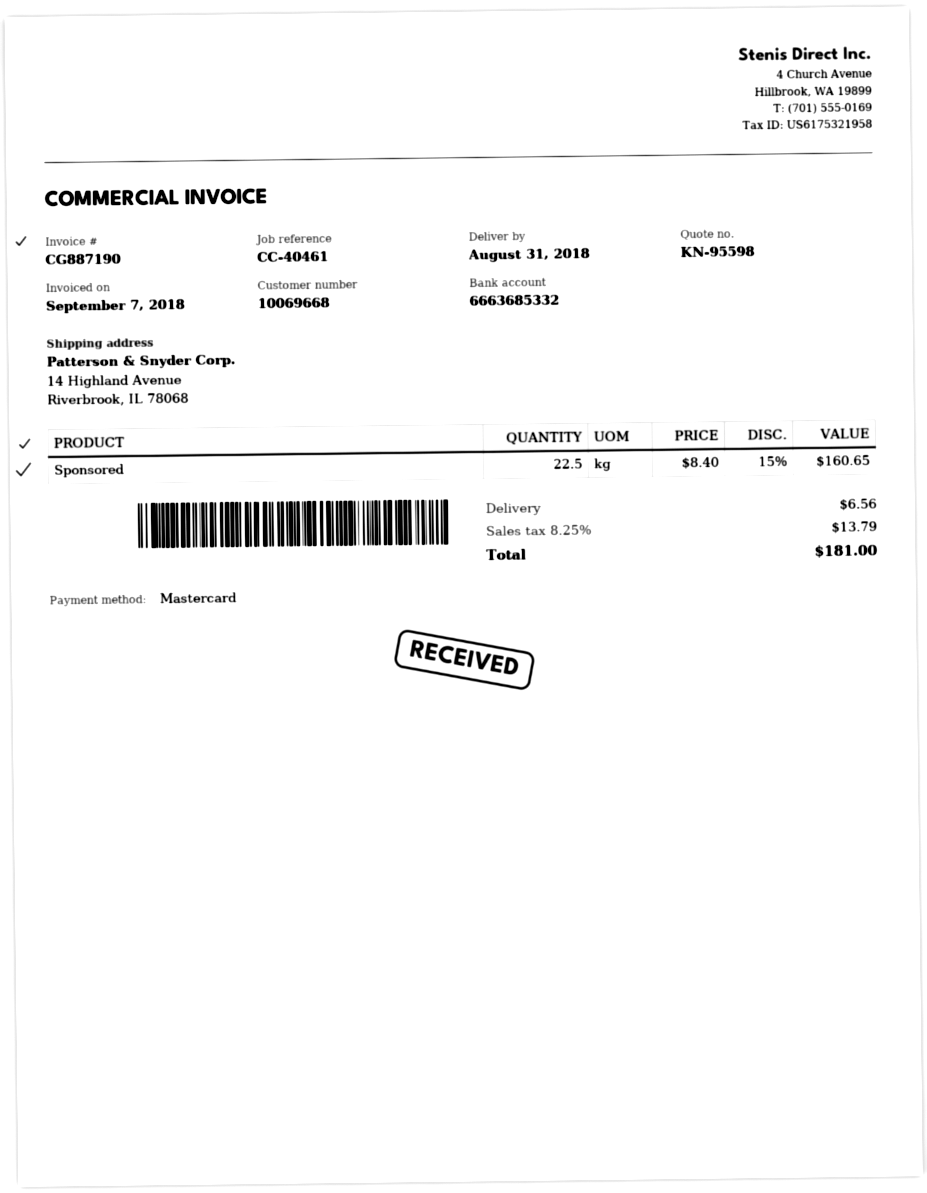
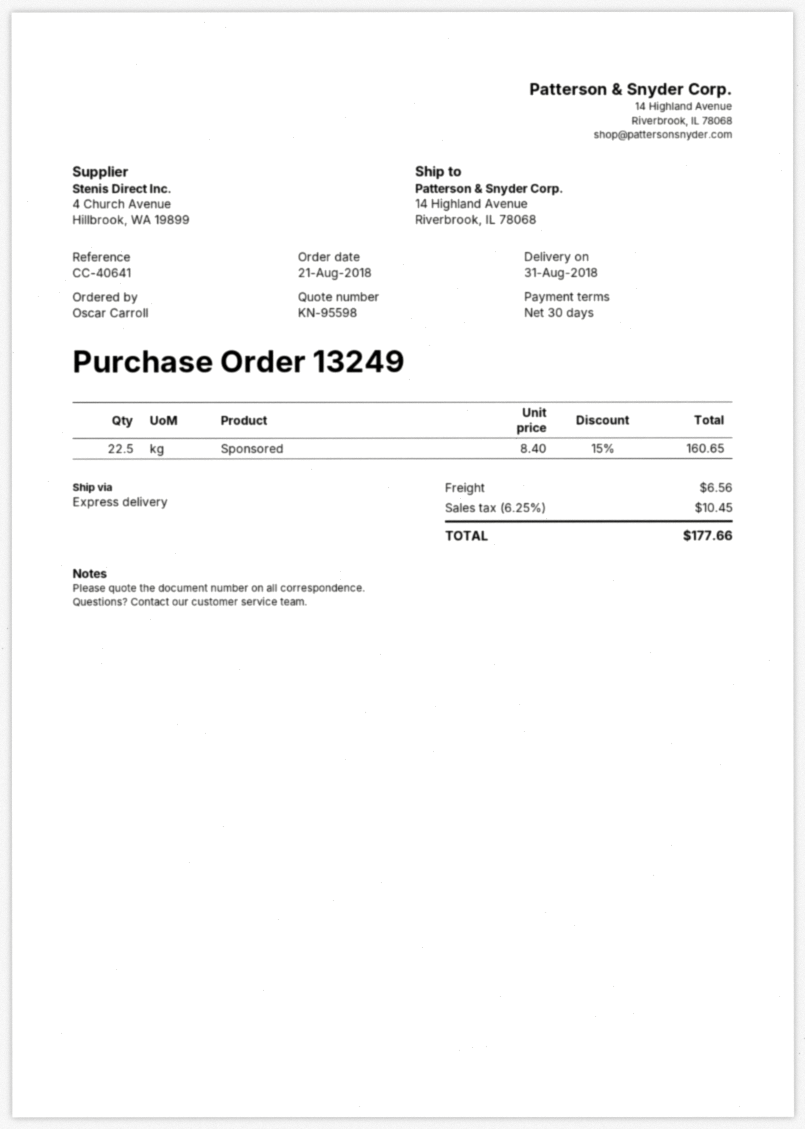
reference: CC-40461 -> CC-40641
tax: 8.25% = 13.79 -> 6.25% = 10.45
total: 181.00 -> 177.66

